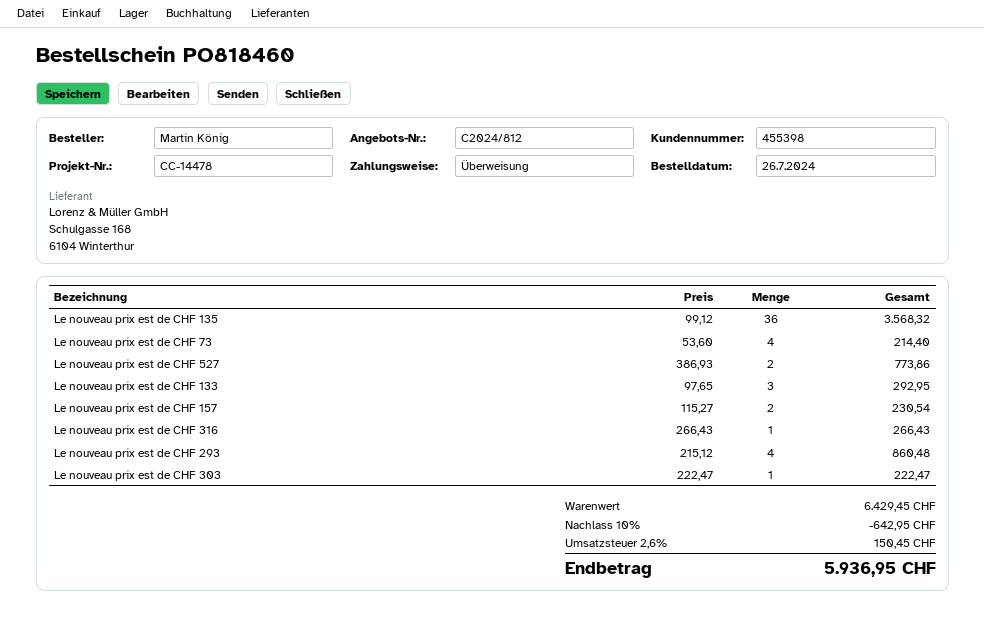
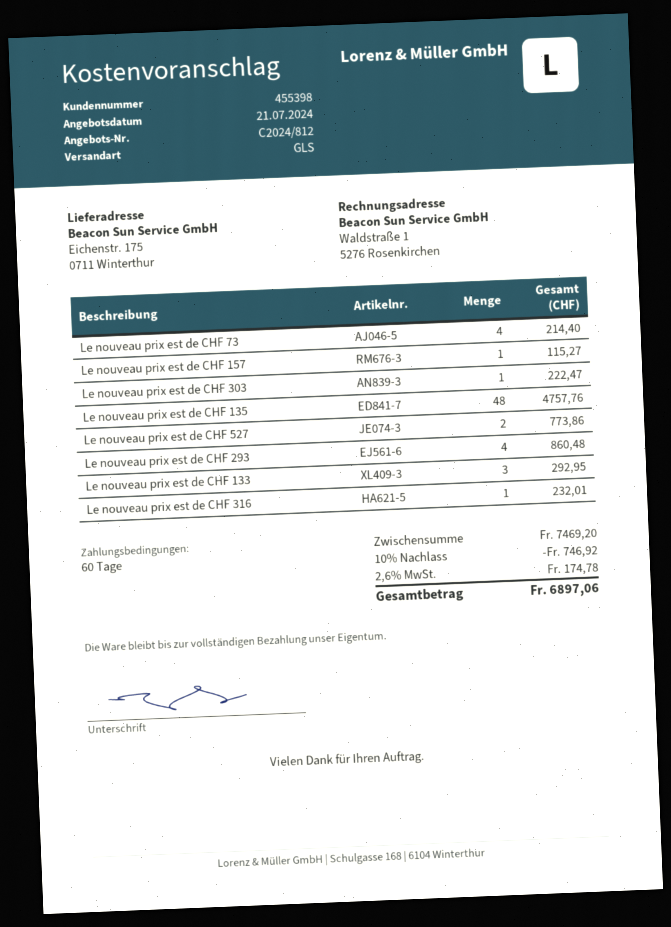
Le nouveau prix est de CHF 135: 36 for 3568.32 -> 48 for 4757.76
Le nouveau prix est de CHF 157: 2 for 230.54 -> 1 for 115.27
Le nouveau prix est de CHF 316: 1 for 266.43 -> 1 for 232.01
subtotal: 6429.45 -> 7469.20
discount: 10% = 642.95 -> 10% = 746.92
tax: 2.6% = 150.45 -> 2.6% = 174.78
total: 5936.95 -> 6897.06

